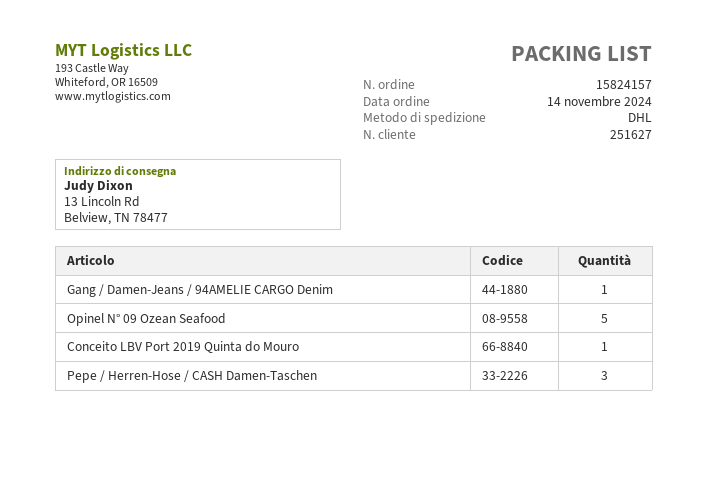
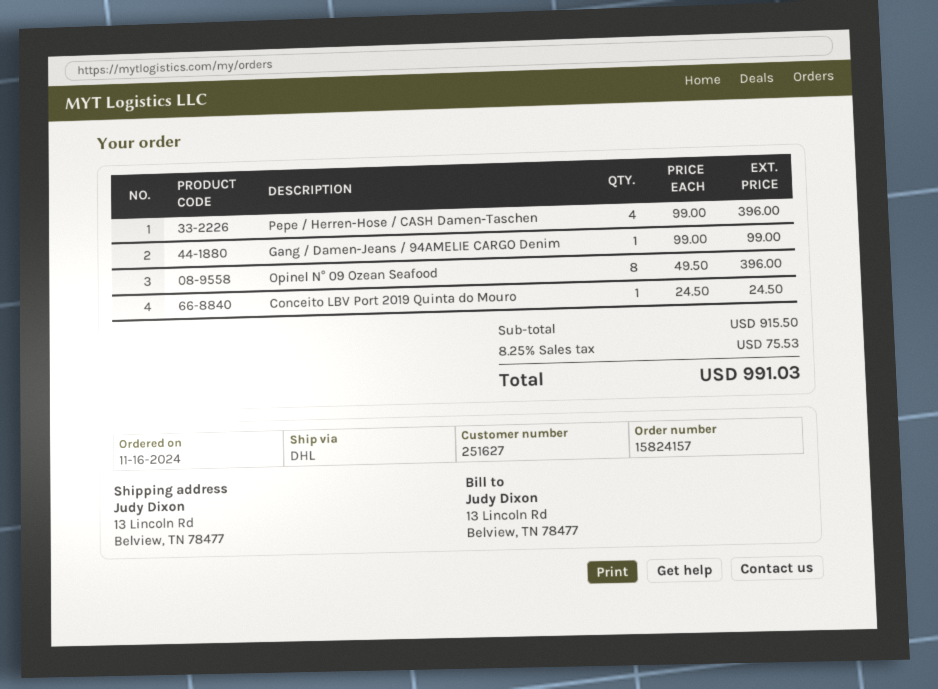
order date: 2024-11-14 -> 2024-11-16
Opinel N° 09 Ozean Seafood: 5 -> 8
Pepe / Herren-Hose / CASH Damen-Taschen: 3 -> 4

